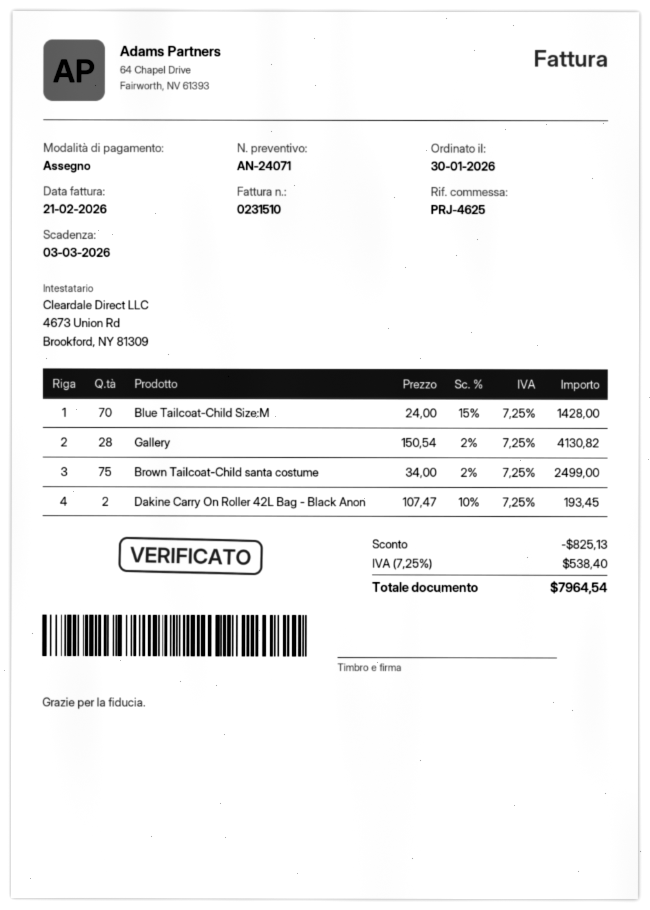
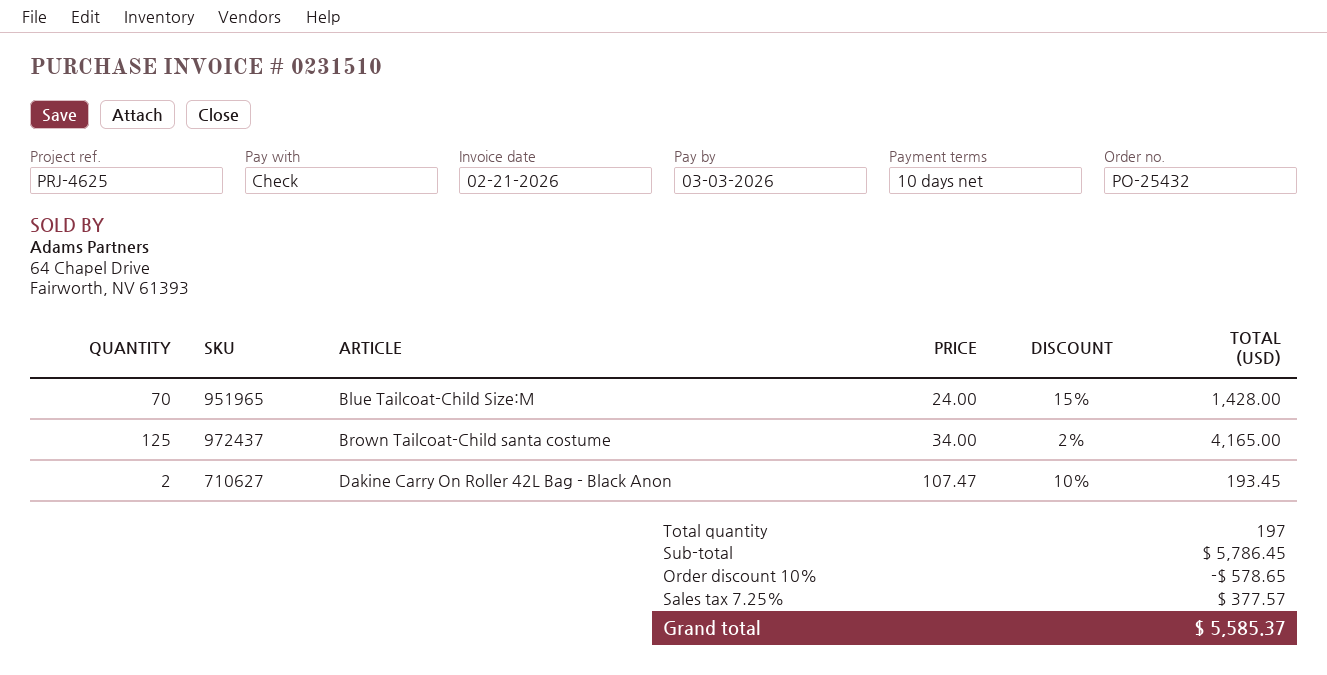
Gallery: 28 x 150.54 - 2% = 4130.82 -> none
Brown Tailcoat-Child santa costume: 75 x 34.00 - 2% = 2499.00 -> 125 x 34.00 - 2% = 4165.00
discount: 825.13 -> 578.65
tax: 7.25% = 538.40 -> 7.25% = 377.57
total: 7964.54 -> 5585.37

